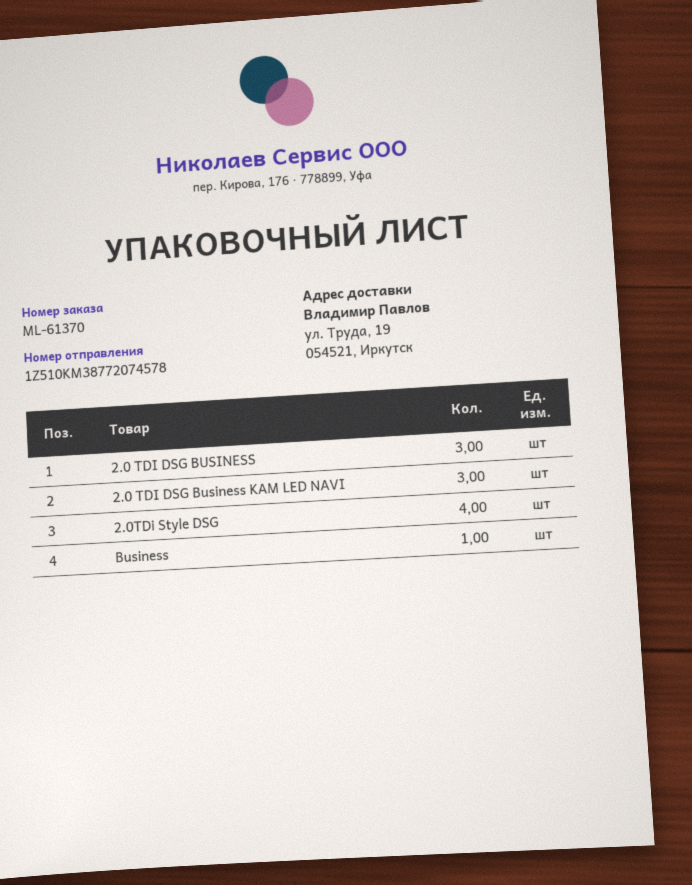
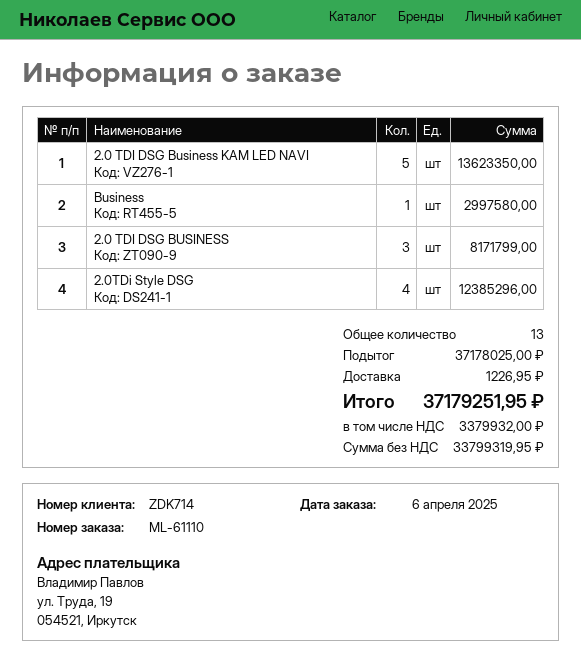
order number: ML-61370 -> ML-61110
2.0 TDI DSG Business KAM LED NAVI: 3 -> 5

